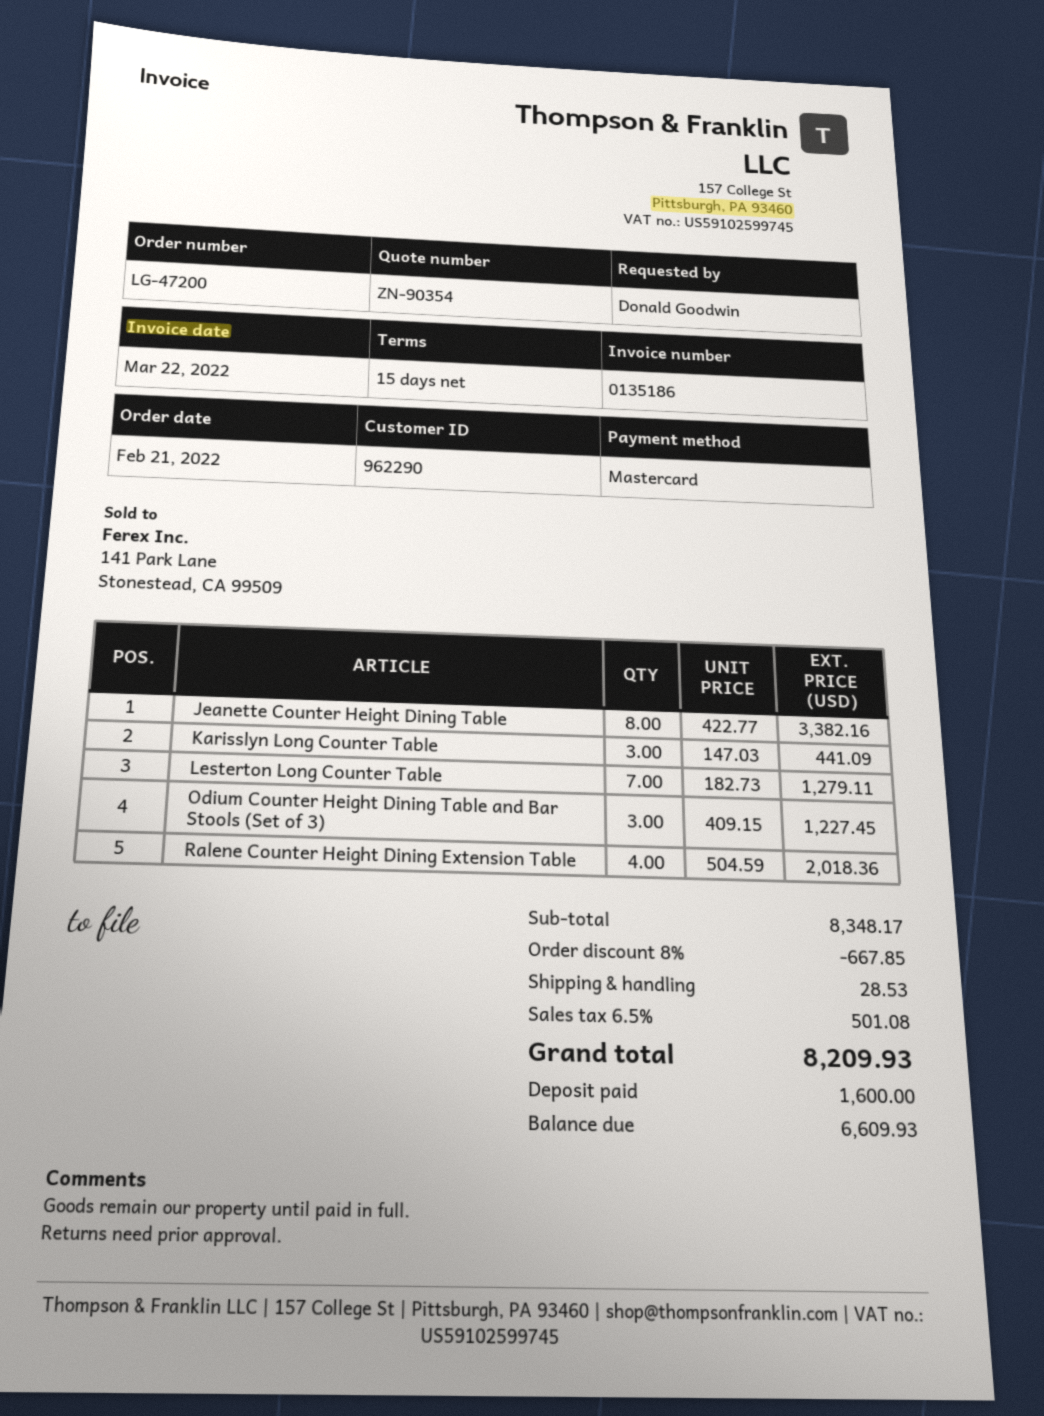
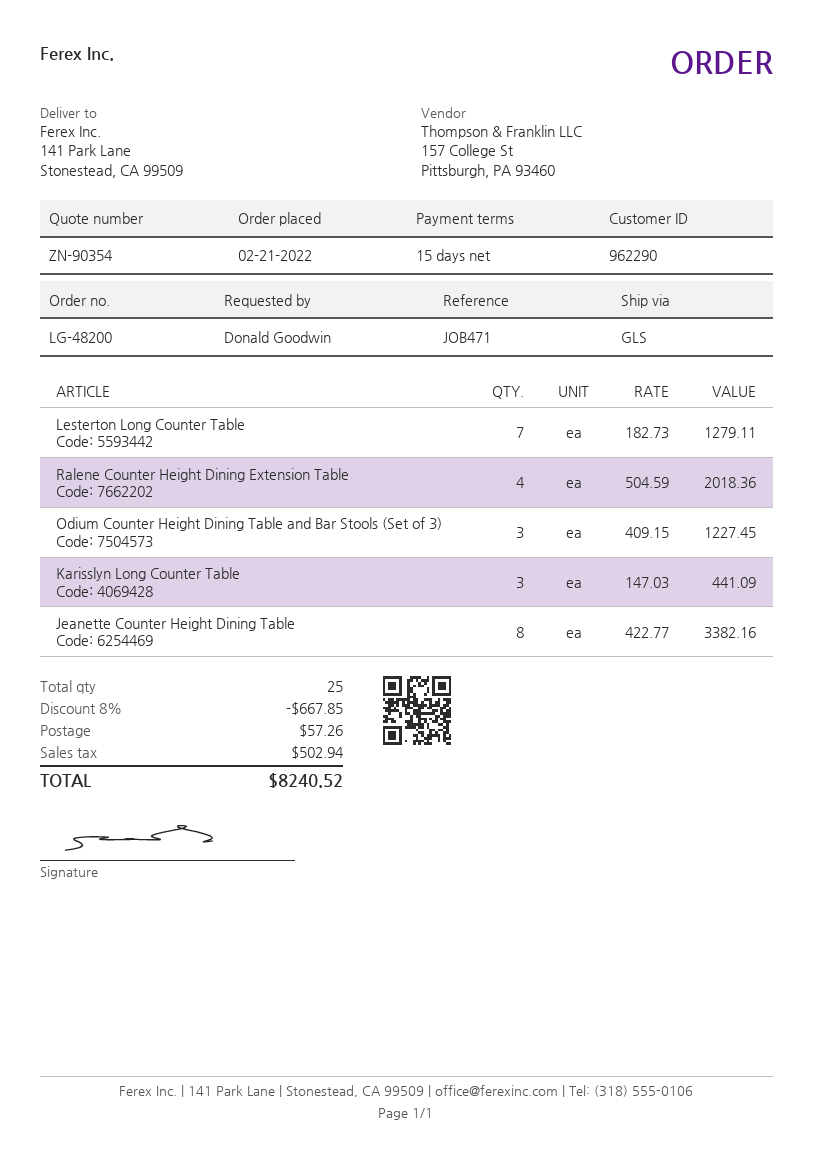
order number: LG-47200 -> LG-48200
shipping: 28.53 -> 57.26
tax: 501.08 -> 502.94
total: 8209.93 -> 8240.52

